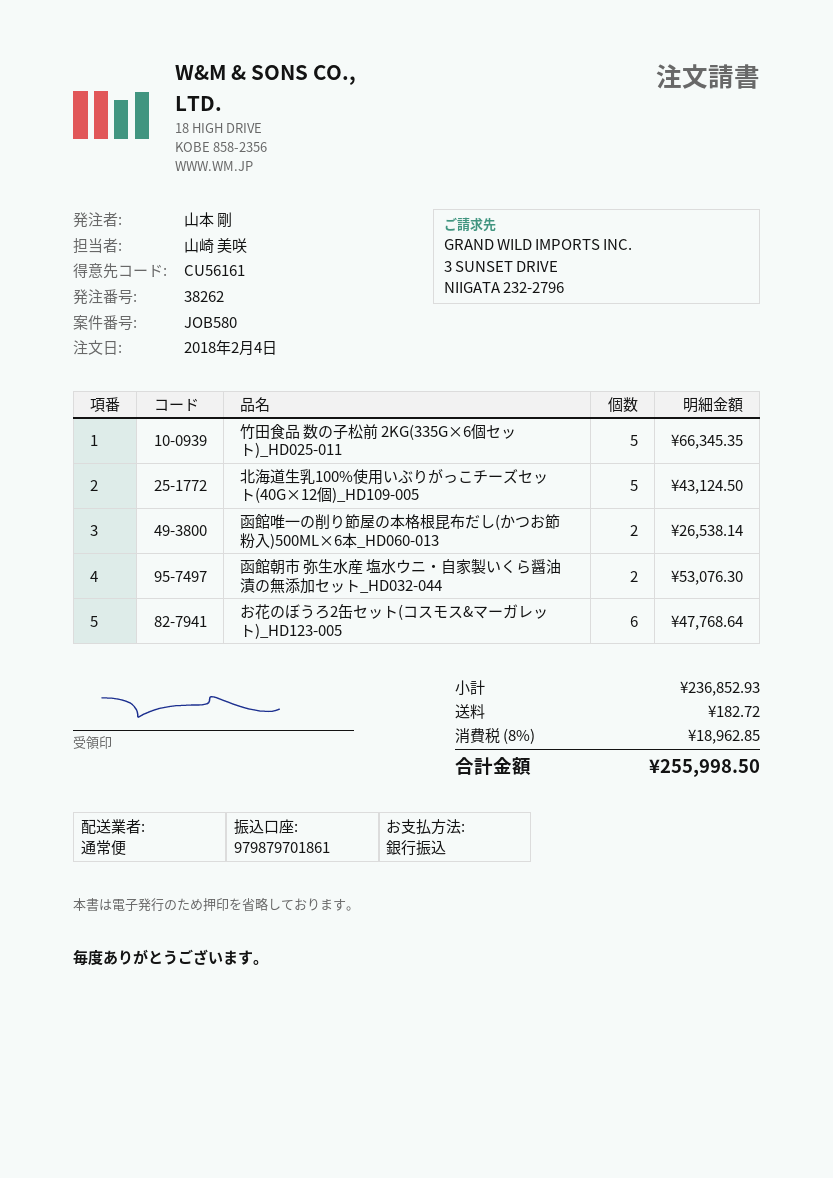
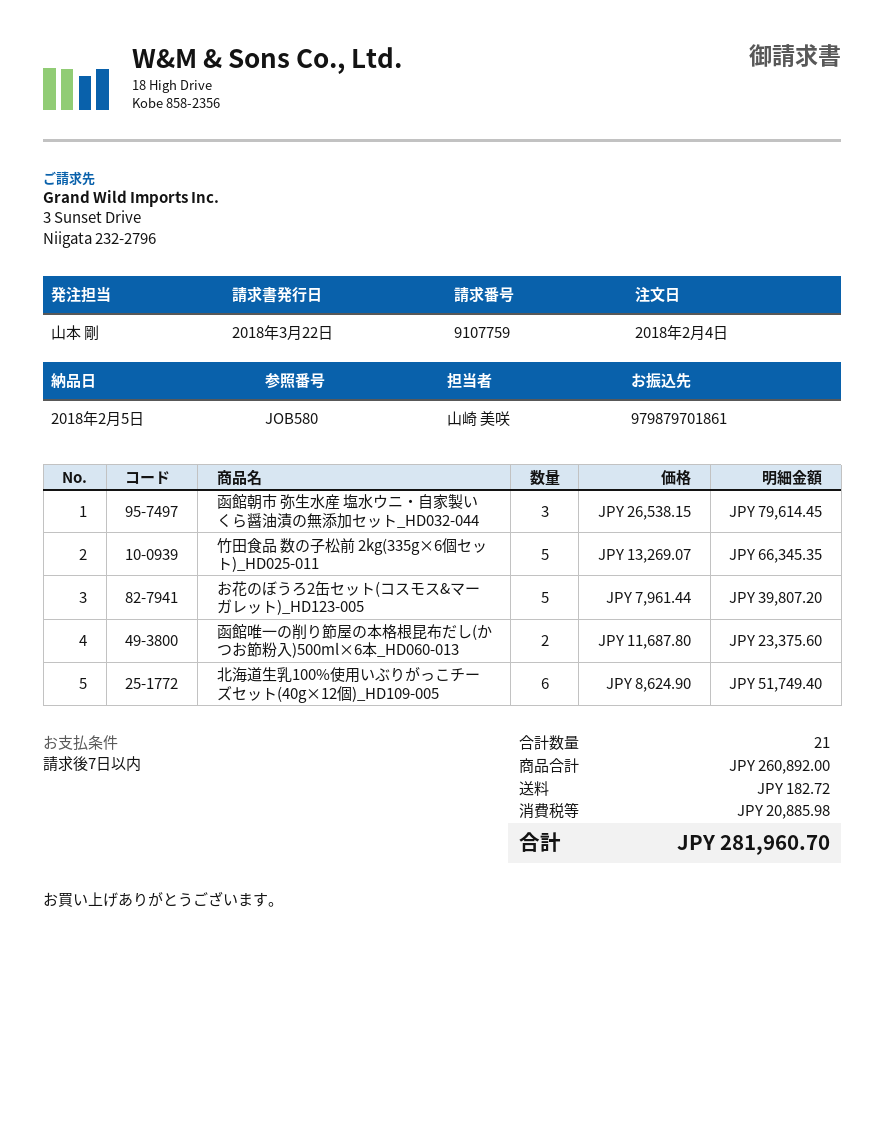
北海道生乳100%使用いぶりがっこチーズセット(40G×12個)_HD109-005: 5 for 43124.50 -> 6 for 51749.40
函館唯一の削り節屋の本格根昆布だし(かつお節粉入)500ML×6本_HD060-013: 2 for 26538.14 -> 2 for 23375.60
函館朝市 弥生水産 塩水ウニ・自家製いくら醤油漬の無添加セット_HD032-044: 2 for 53076.30 -> 3 for 79614.45
お花のぼうろ2缶セット(コスモス&マーガレット)_HD123-005: 6 for 47768.64 -> 5 for 39807.20
subtotal: 236852.93 -> 260892.00
tax: 18962.85 -> 20885.98
total: 255998.50 -> 281960.70

